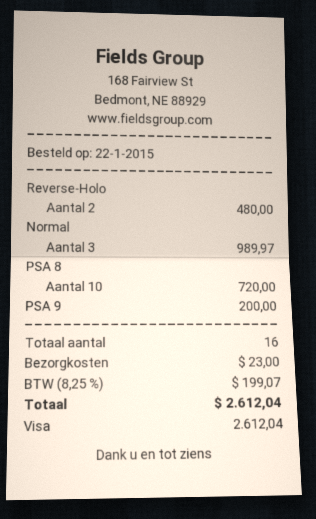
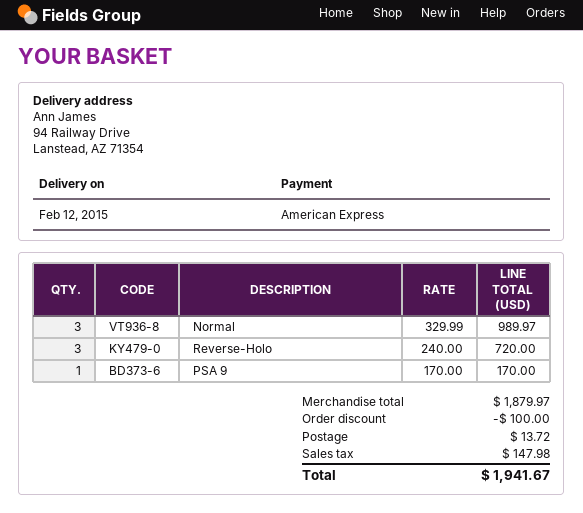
payment method: Visa -> American Express
Reverse-Holo: 2 for 480.00 -> 3 for 720.00
PSA 8: 10 for 720.00 -> none
PSA 9: 1 for 200.00 -> 1 for 170.00
discount: none -> 100.00
shipping: 23.00 -> 13.72
tax: 199.07 -> 147.98
total: 2612.04 -> 1941.67

